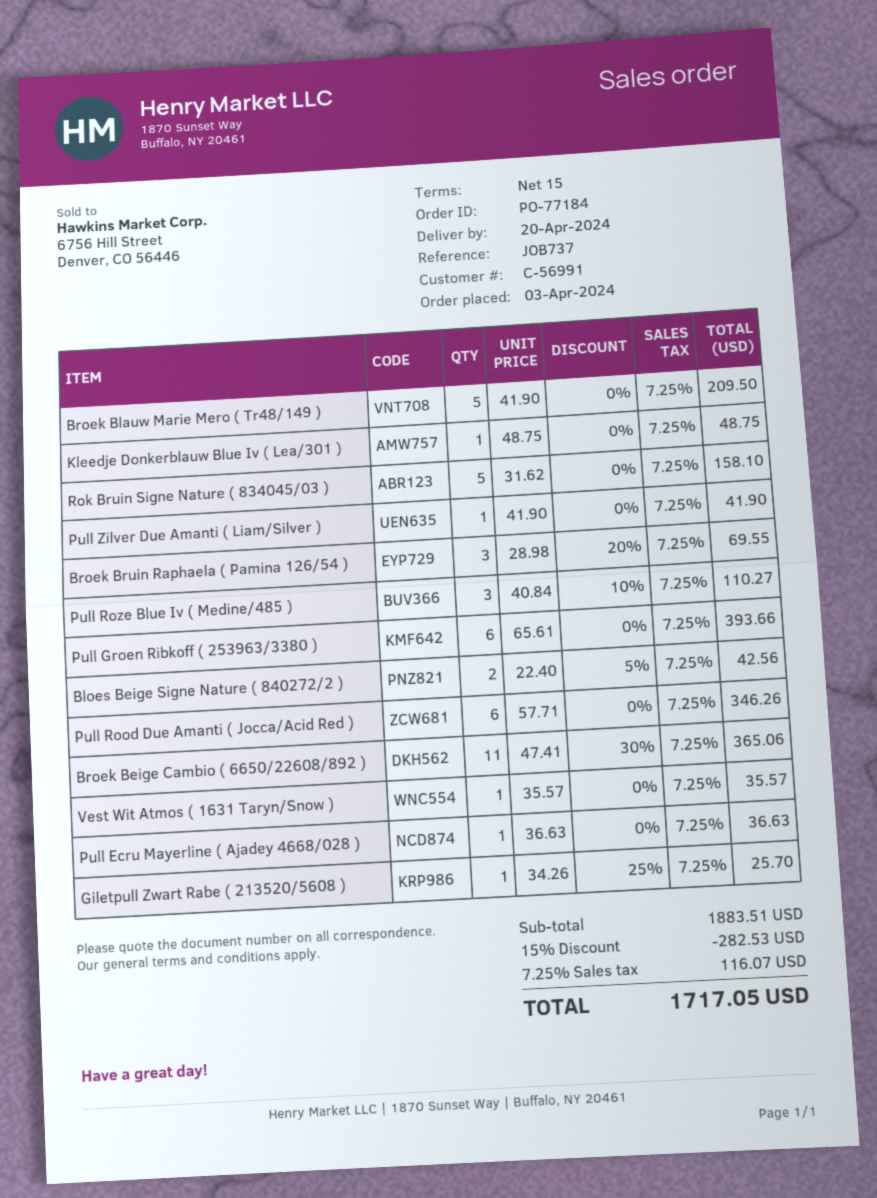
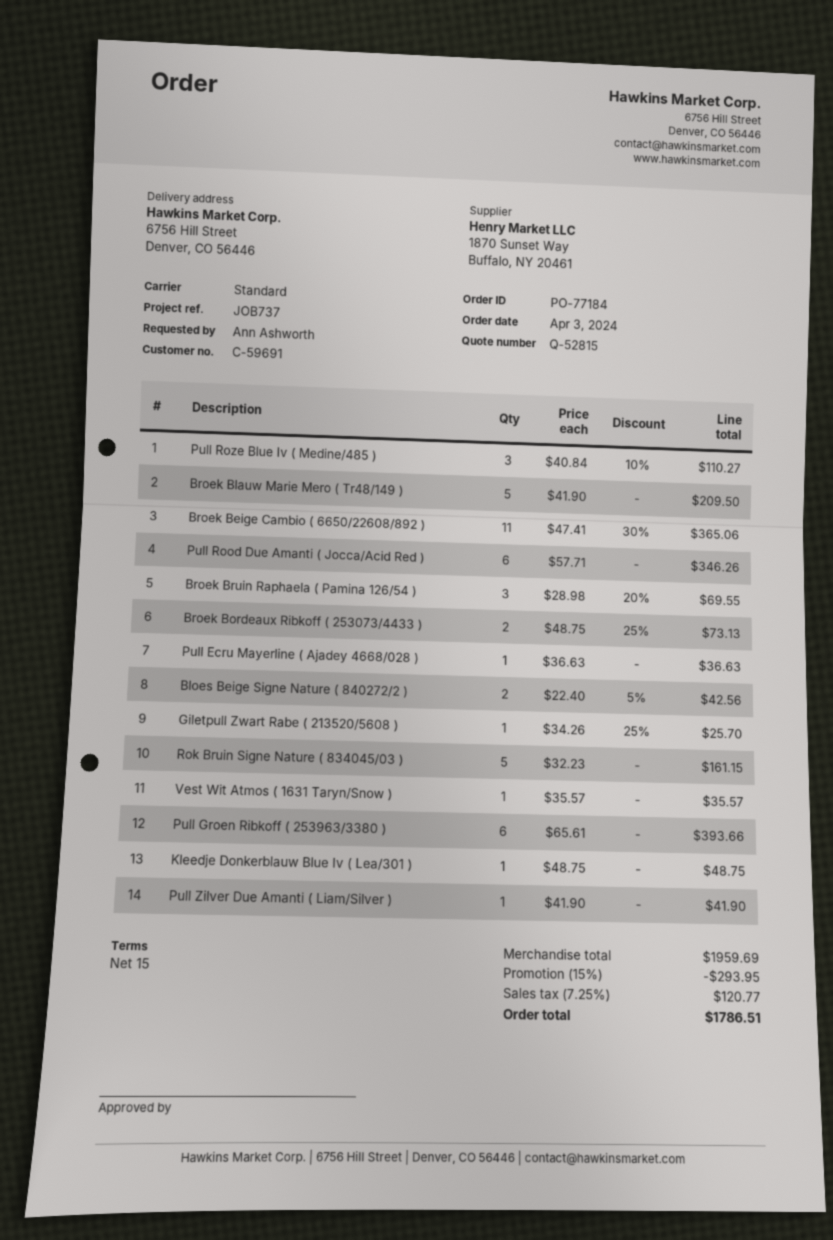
customer number: C-56991 -> C-59691
Rok Bruin Signe Nature ( 834045/03 ): 5 x 31.62 = 158.10 -> 5 x 32.23 = 161.15
Broek Bordeaux Ribkoff ( 253073/4433 ): none -> 2 x 48.75 - 25% = 73.13
subtotal: 1883.51 -> 1959.69
discount: 15% = 282.53 -> 15% = 293.95
tax: 7.25% = 116.07 -> 7.25% = 120.77
total: 1717.05 -> 1786.51

